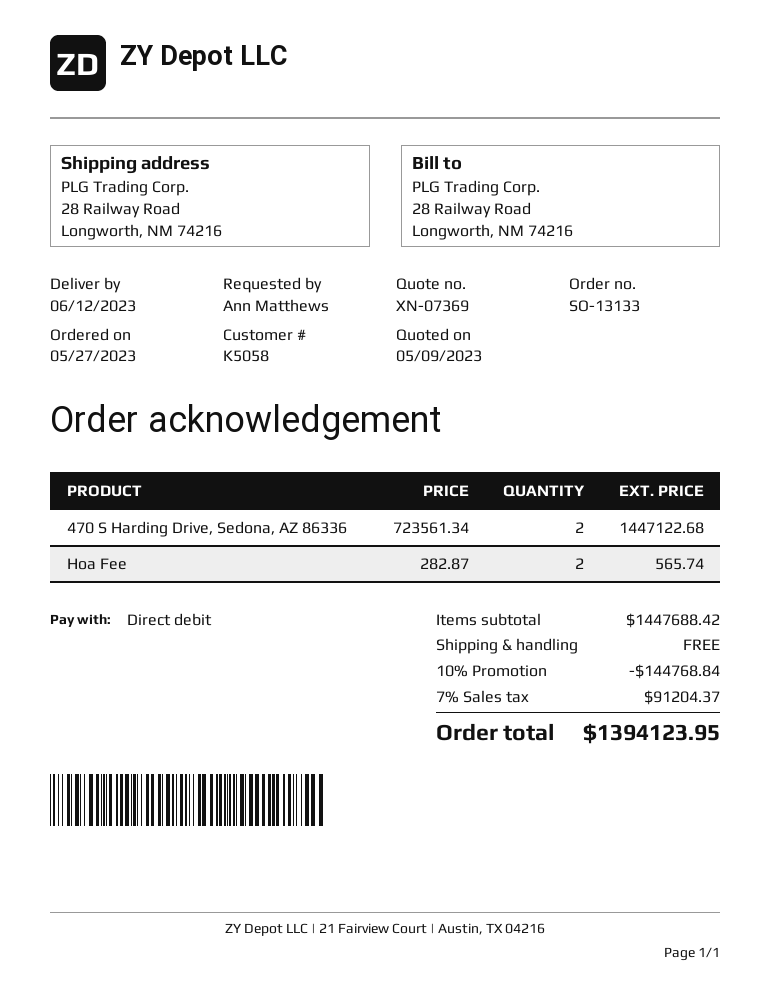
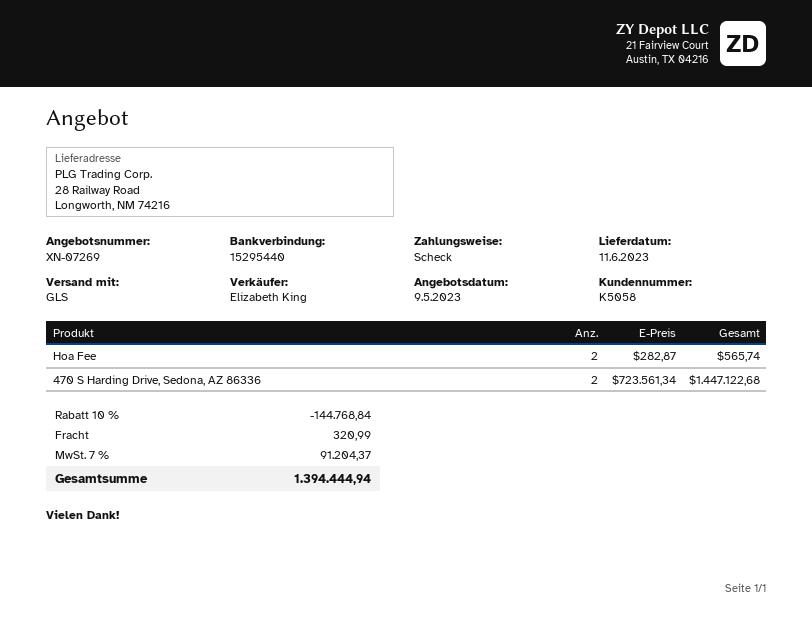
quote number: XN-07369 -> XN-07269
delivery date: 2023-06-12 -> 2023-06-11
payment method: direct debit -> cheque
shipping: 0.00 -> 320.99
total: 1394123.95 -> 1394444.94

